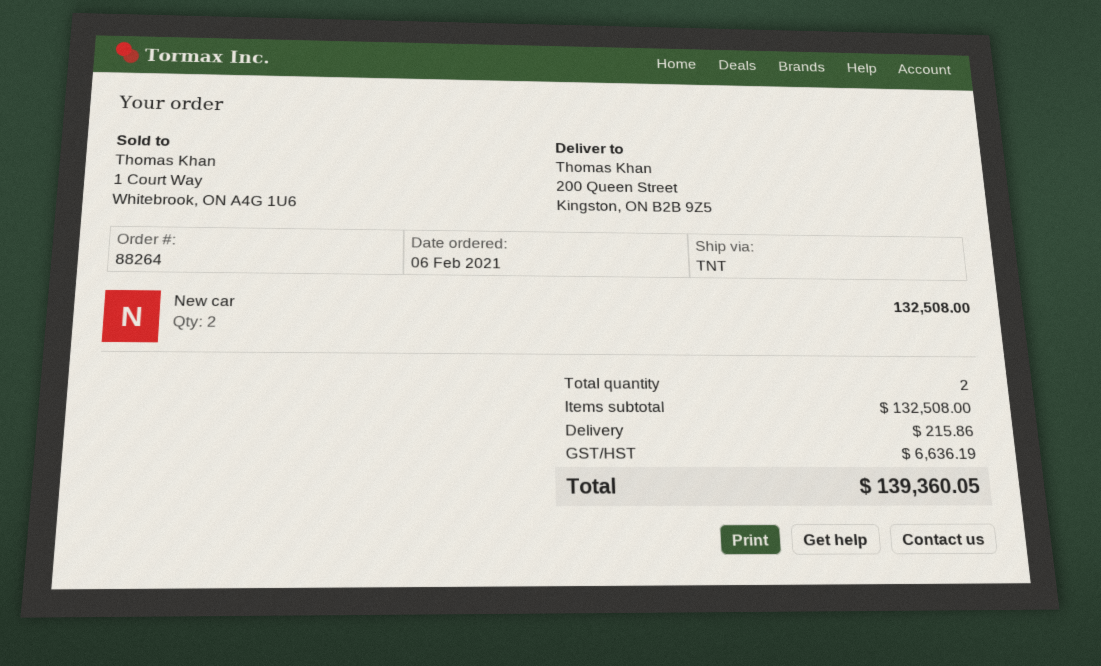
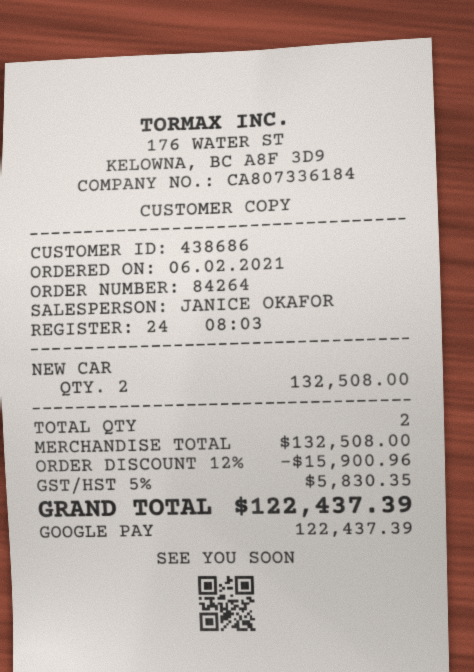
order number: 88264 -> 84264
discount: none -> 12% = 15900.96
shipping: 215.86 -> none
tax: 6636.19 -> 5830.35
total: 139360.05 -> 122437.39

